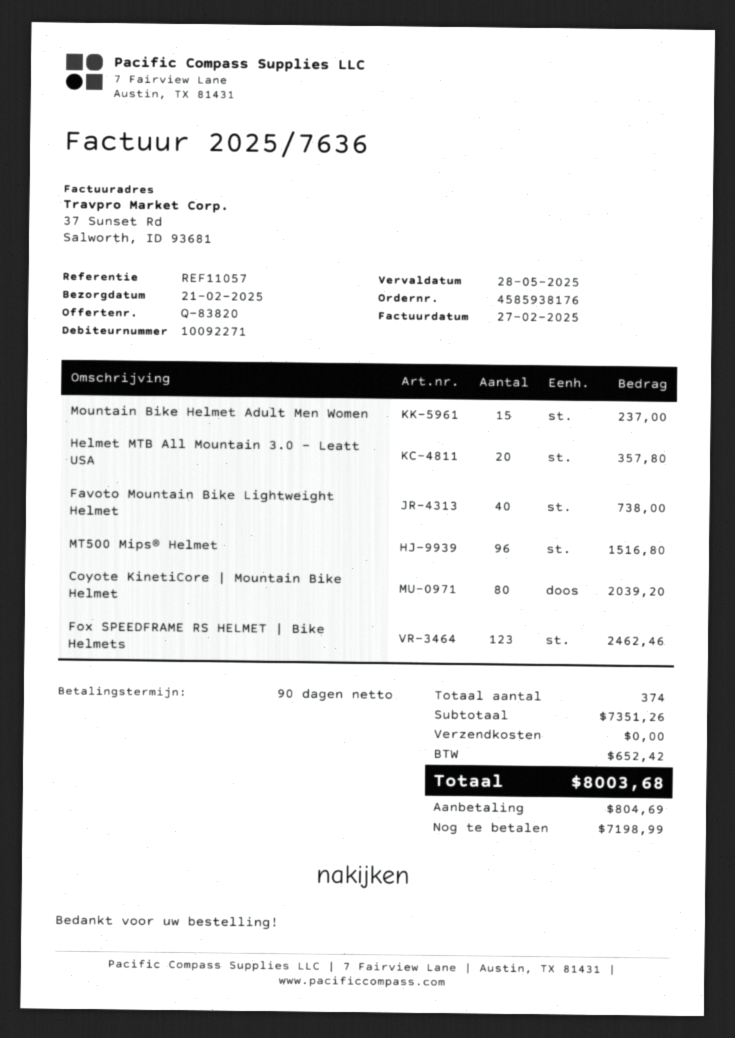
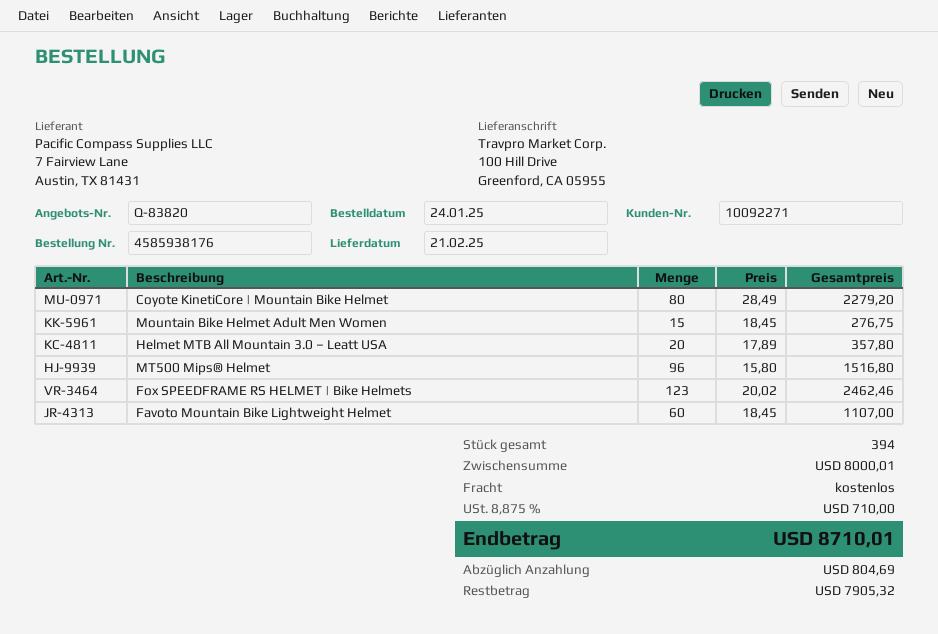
Mountain Bike Helmet Adult Men Women: 15 for 237.00 -> 15 for 276.75
Favoto Mountain Bike Lightweight Helmet: 40 for 738.00 -> 60 for 1107.00
Coyote KinetiCore | Mountain Bike Helmet: 80 for 2039.20 -> 80 for 2279.20
total quantity: 374 -> 394
subtotal: 7351.26 -> 8000.01
tax: 652.42 -> 710.00
total: 8003.68 -> 8710.01
balance: 7198.99 -> 7905.32

